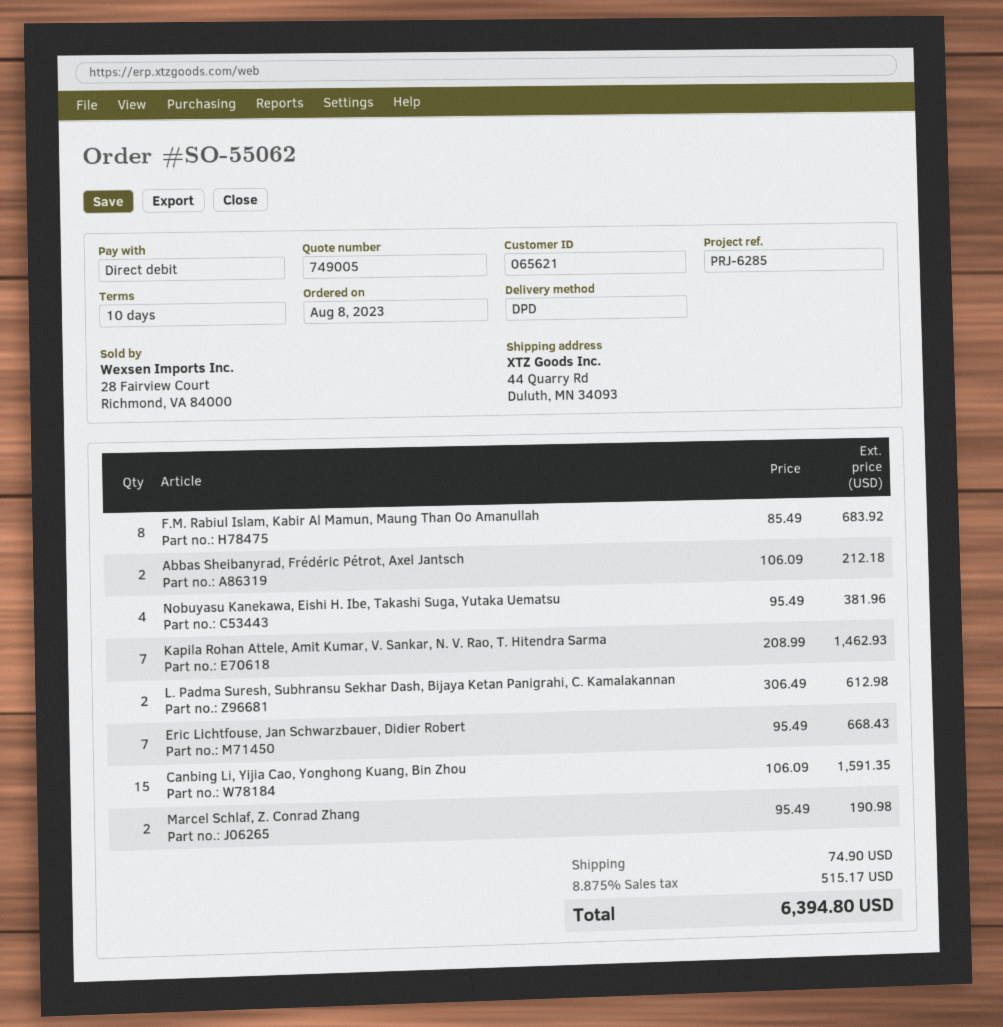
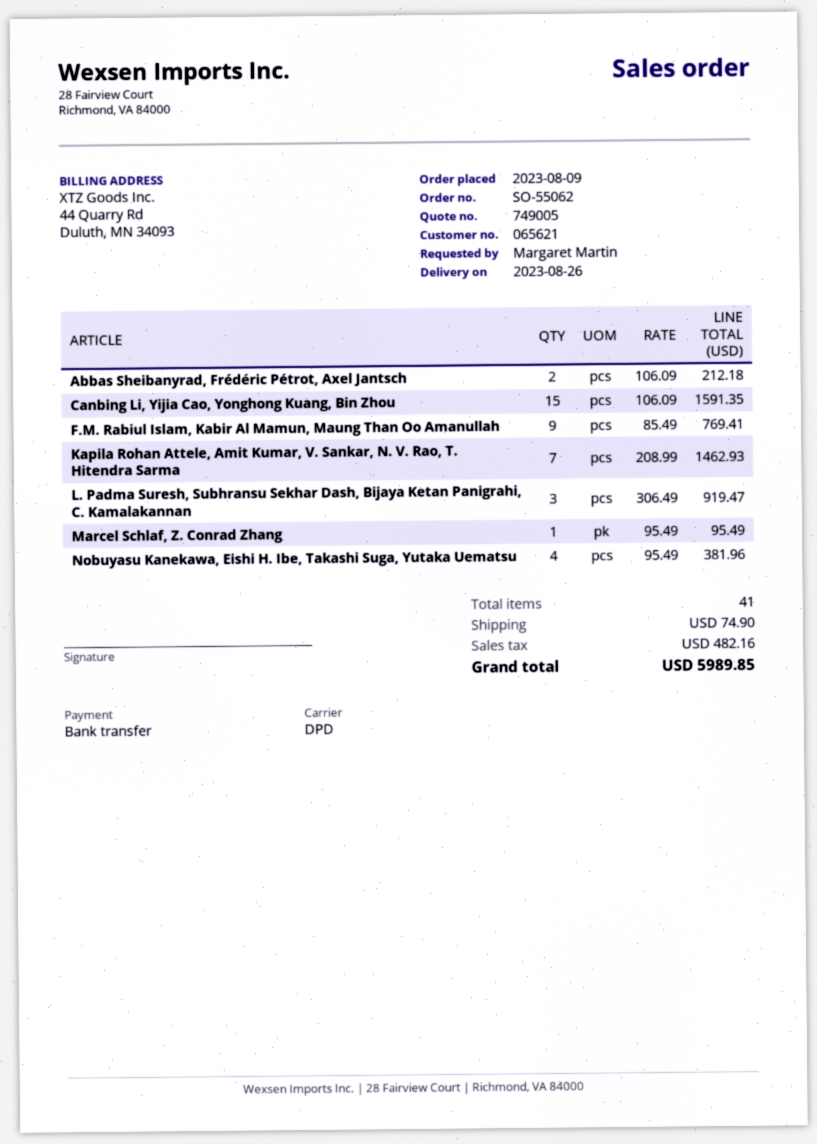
order date: 2023-08-08 -> 2023-08-09
payment method: direct debit -> bank transfer
F.M. Rabiul Islam, Kabir Al Mamun, Maung Than Oo Amanullah: 8 x 85.49 = 683.92 -> 9 x 85.49 = 769.41
L. Padma Suresh, Subhransu Sekhar Dash, Bijaya Ketan Panigrahi, C. Kamalakannan: 2 x 306.49 = 612.98 -> 3 x 306.49 = 919.47
Eric Lichtfouse, Jan Schwarzbauer, Didier Robert: 7 x 95.49 = 668.43 -> none
Marcel Schlaf, Z. Conrad Zhang: 2 x 95.49 = 190.98 -> 1 x 95.49 = 95.49
tax: 515.17 -> 482.16
total: 6394.80 -> 5989.85

